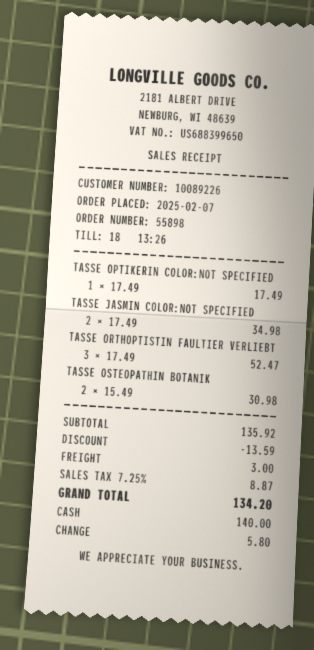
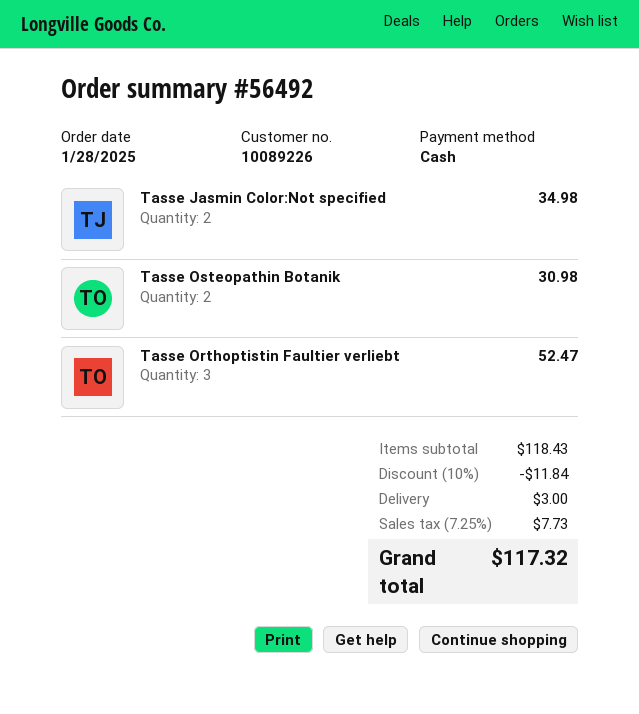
order number: 55898 -> 56492
order date: 2025-02-07 -> 2025-01-28
TASSE OPTIKERIN COLOR:NOT SPECIFIED: 1 for 17.49 -> none
subtotal: 135.92 -> 118.43
discount: 13.59 -> 11.84
tax: 7.25% = 8.87 -> 7.25% = 7.73
total: 134.20 -> 117.32

